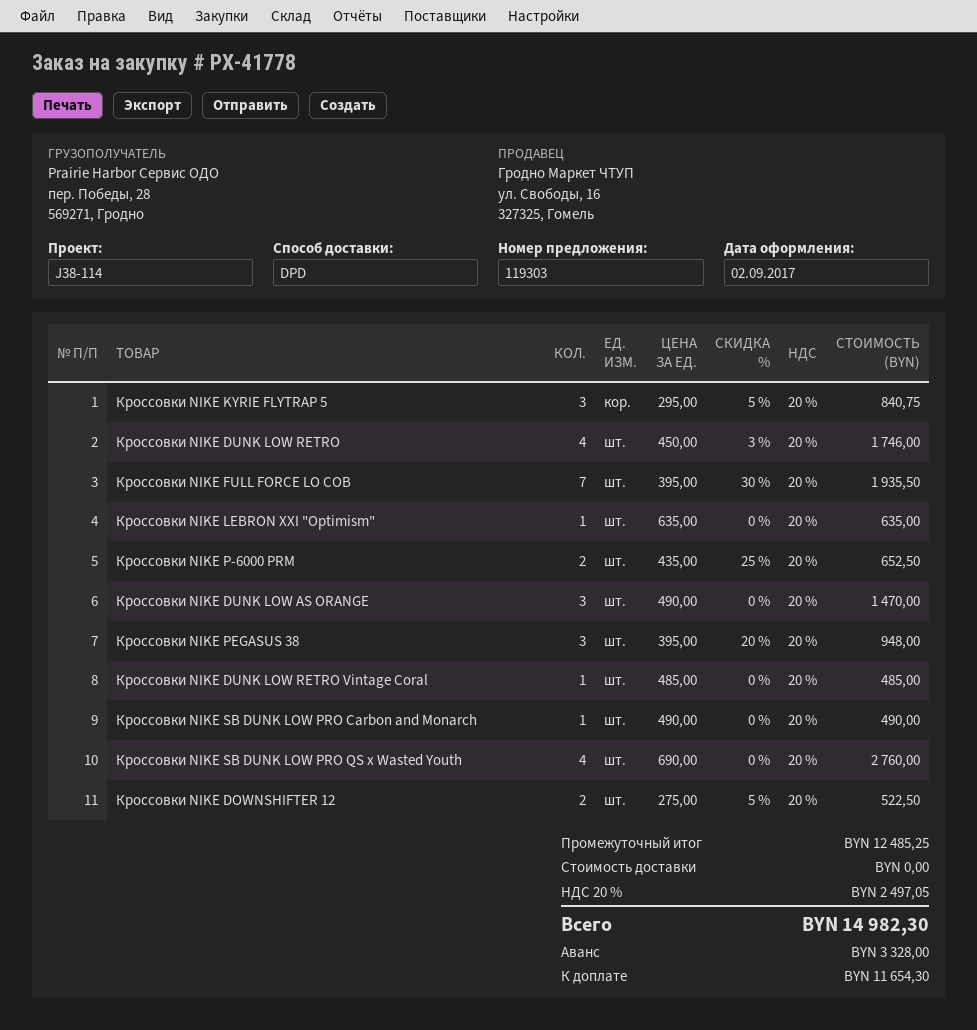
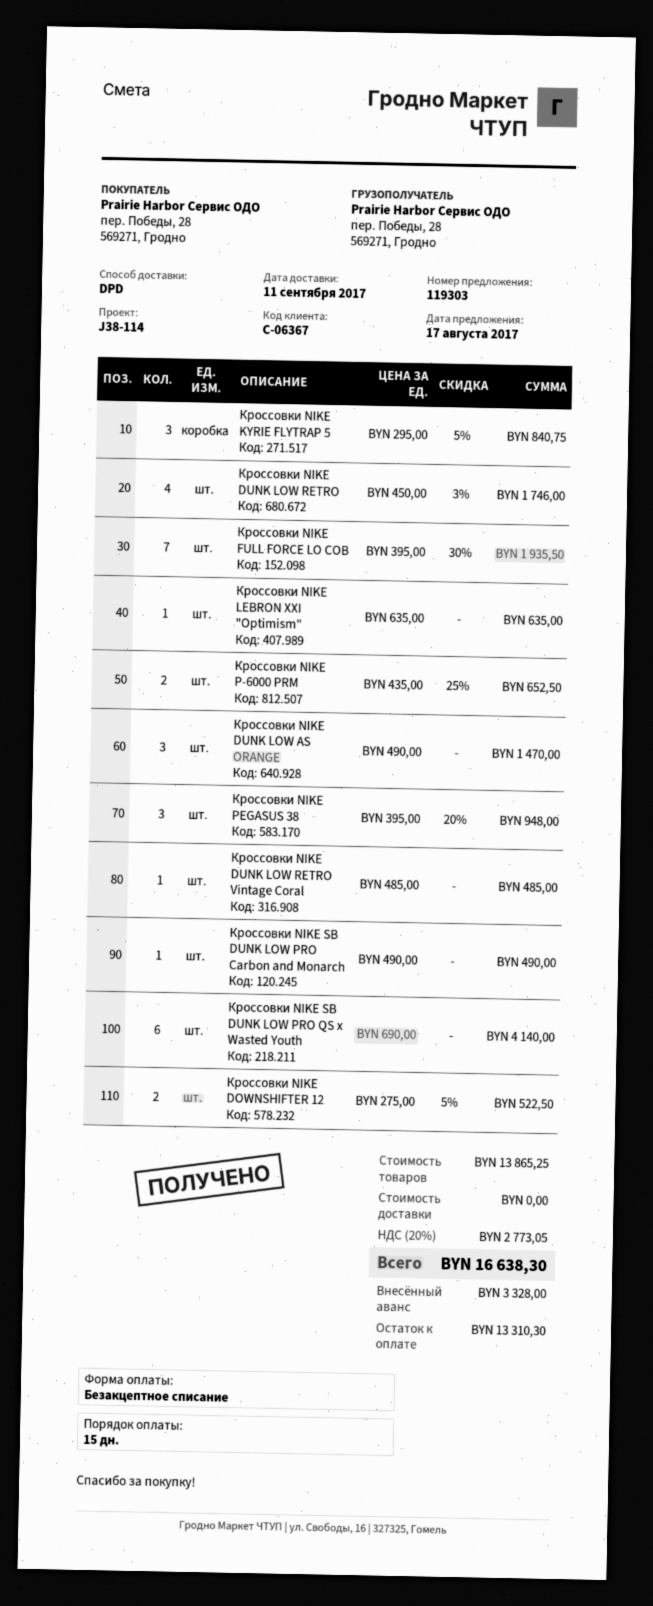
Кроссовки NIKE SB DUNK LOW PRO QS x Wasted Youth: 4 x 690.00 = 2760.00 -> 6 x 690.00 = 4140.00
subtotal: 12485.25 -> 13865.25
tax: 20% = 2497.05 -> 20% = 2773.05
total: 14982.30 -> 16638.30
balance: 11654.30 -> 13310.30

